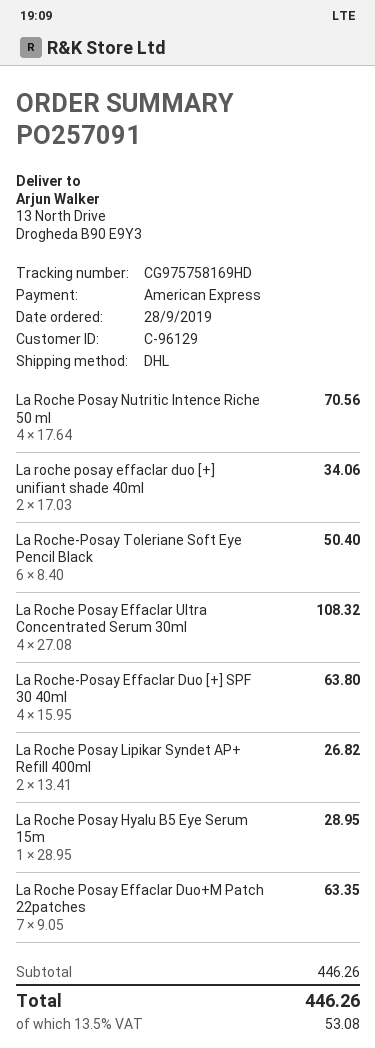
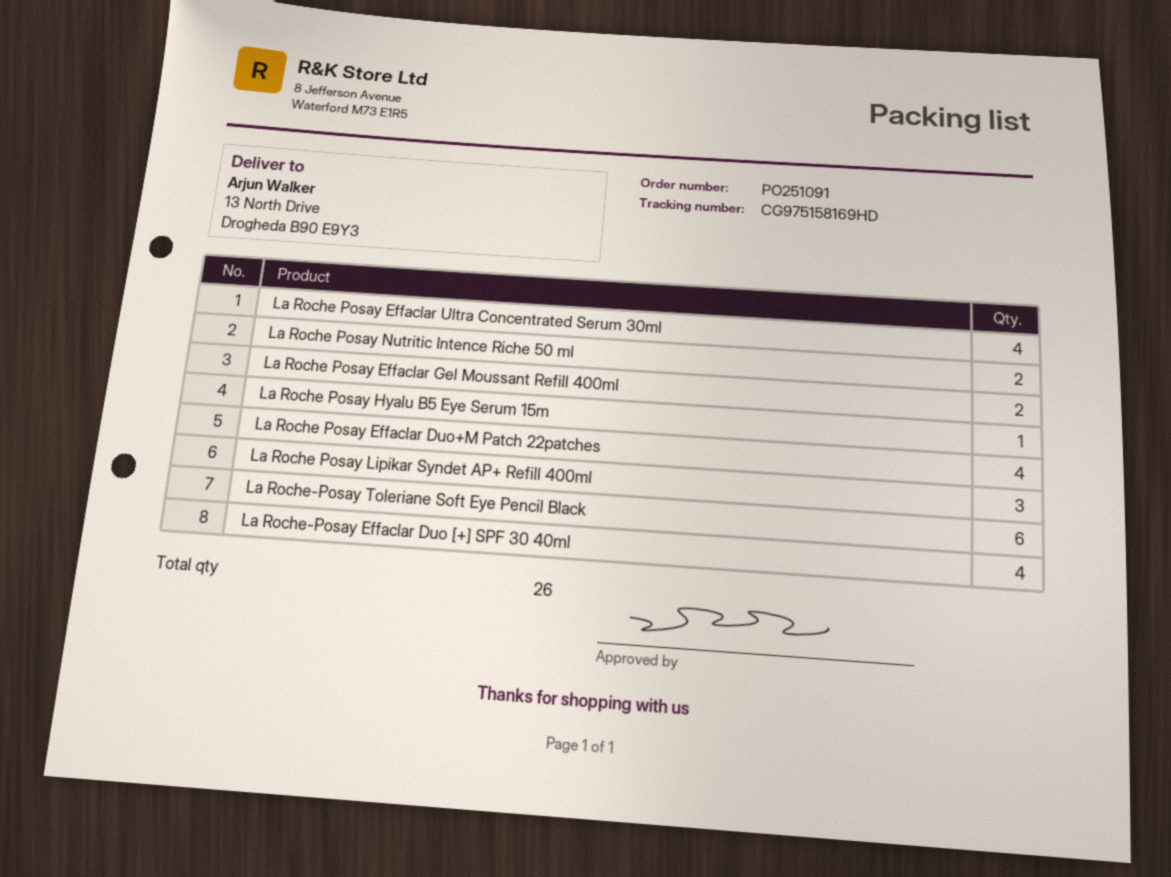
order number: PO257091 -> PO251091
tracking number: CG975758169HD -> CG975158169HD
La Roche Posay Nutritic Intence Riche 50 ml: 4 -> 2
La roche posay effaclar duo [+] unifiant shade 40ml: 2 -> none
La Roche Posay Lipikar Syndet AP+ Refill 400ml: 2 -> 3
La Roche Posay Effaclar Duo+M Patch 22patches: 7 -> 4
La Roche Posay Effaclar Gel Moussant Refill 400ml: none -> 2

